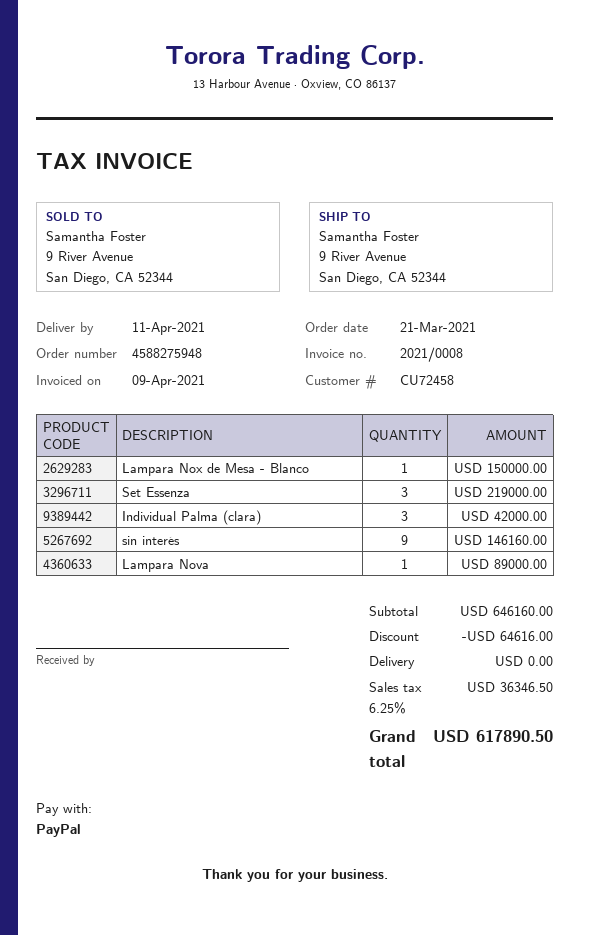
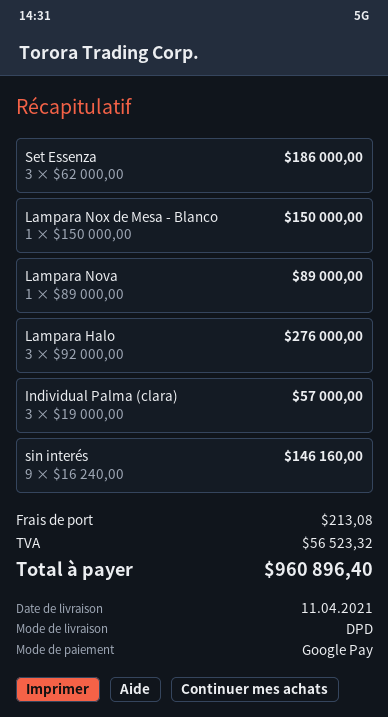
payment method: PayPal -> Google Pay
Set Essenza: 3 for 219000.00 -> 3 for 186000.00
Individual Palma (clara): 3 for 42000.00 -> 3 for 57000.00
Lampara Halo: none -> 3 for 276000.00
discount: 64616.00 -> none
shipping: 0.00 -> 213.08
tax: 36346.50 -> 56523.32
total: 617890.50 -> 960896.40

